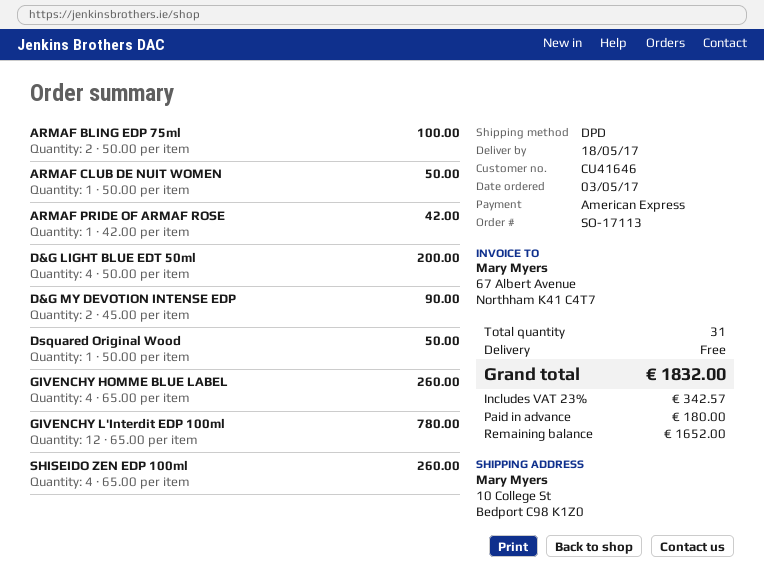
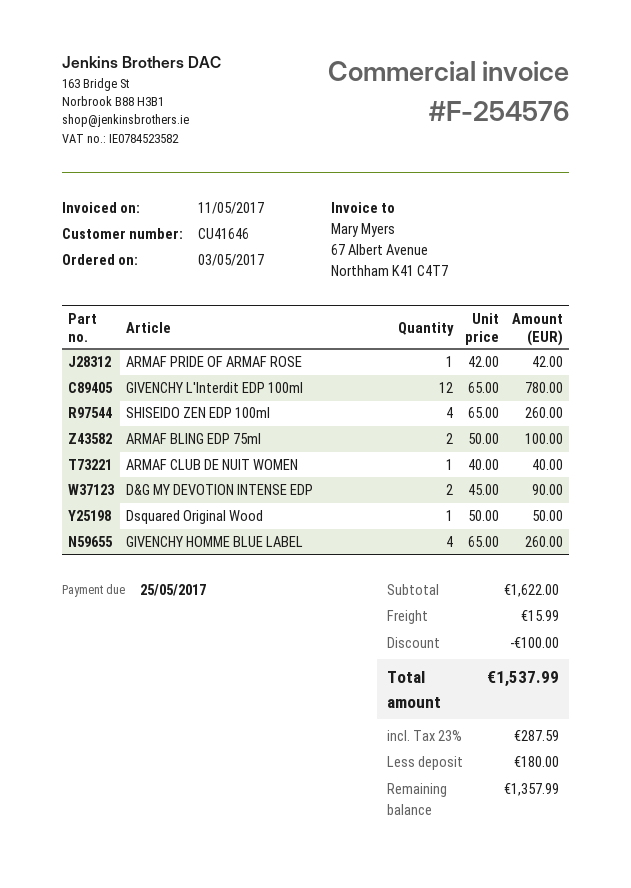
ARMAF CLUB DE NUIT WOMEN: 1 x 50.00 = 50.00 -> 1 x 40.00 = 40.00
D&G LIGHT BLUE EDT 50ml: 4 x 50.00 = 200.00 -> none
discount: none -> 100.00
shipping: 0.00 -> 15.99
tax: 23% = 342.57 -> 23% = 287.59
total: 1832.00 -> 1537.99
balance: 1652.00 -> 1357.99

